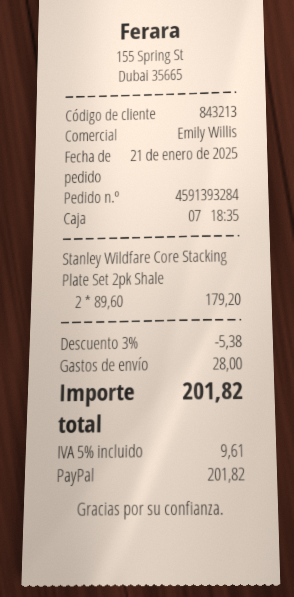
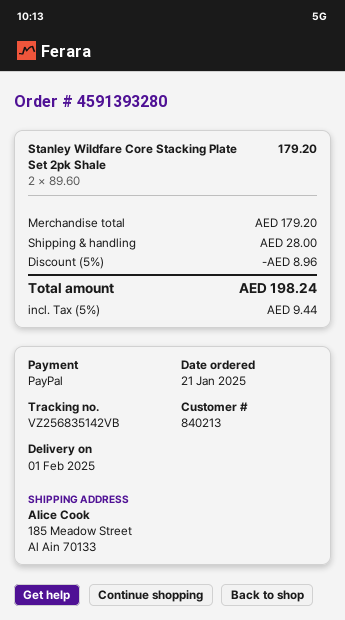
order number: 4591393284 -> 4591393280
customer number: 843213 -> 840213
discount: 3% = 5.38 -> 5% = 8.96
tax: 5% = 9.61 -> 5% = 9.44
total: 201.82 -> 198.24

